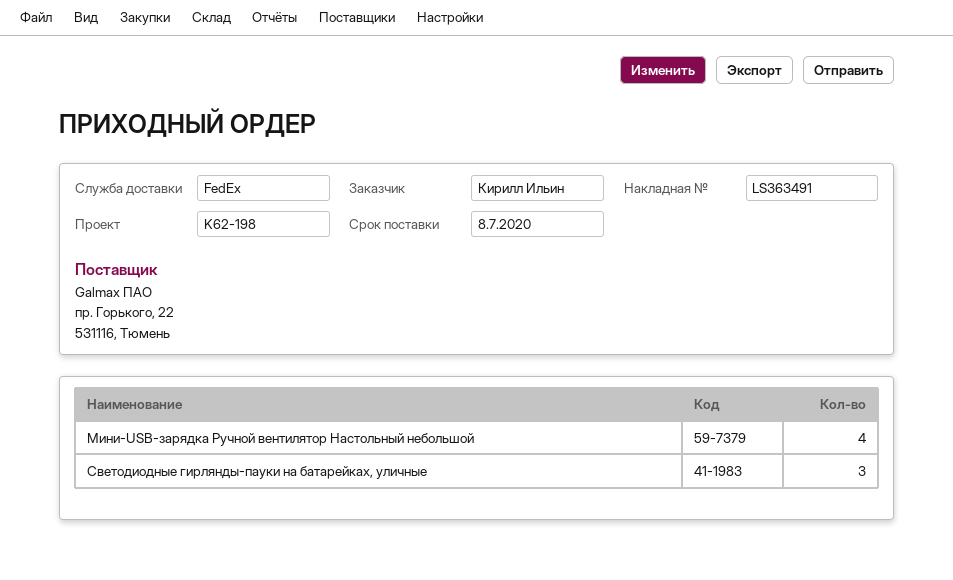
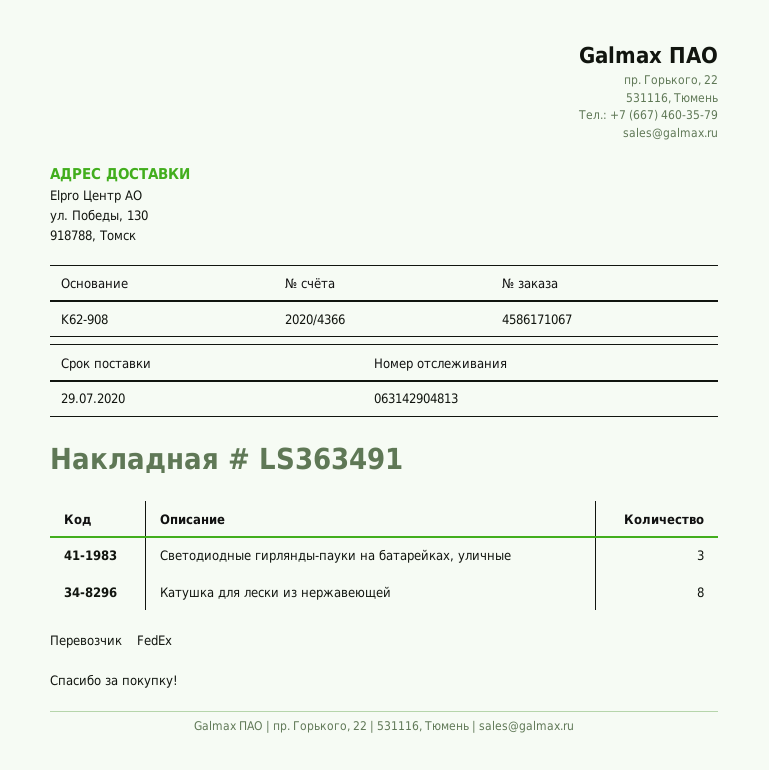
delivery date: 2020-07-08 -> 2020-07-29
reference: K62-198 -> K62-908
Мини-USB-зарядка Ручной вентилятор Настольный небольшой: 4 -> none
Катушка для лески из нержавеющей: none -> 8

